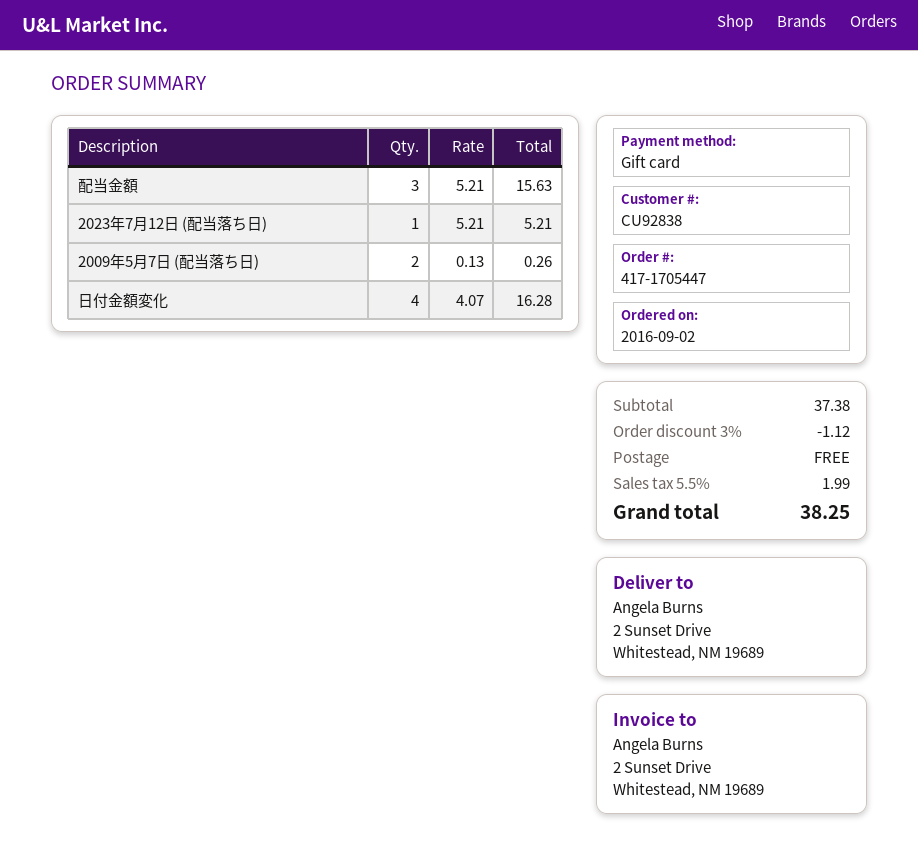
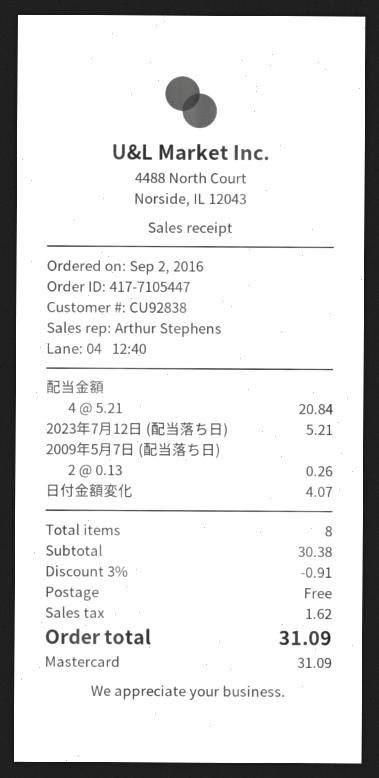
order number: 417-1705447 -> 417-7105447
payment method: gift card -> Mastercard
配当金額: 3 x 5.21 = 15.63 -> 4 x 5.21 = 20.84
日付金額変化: 4 x 4.07 = 16.28 -> 1 x 4.07 = 4.07
subtotal: 37.38 -> 30.38
discount: 3% = 1.12 -> 3% = 0.91
tax: 1.99 -> 1.62
total: 38.25 -> 31.09

